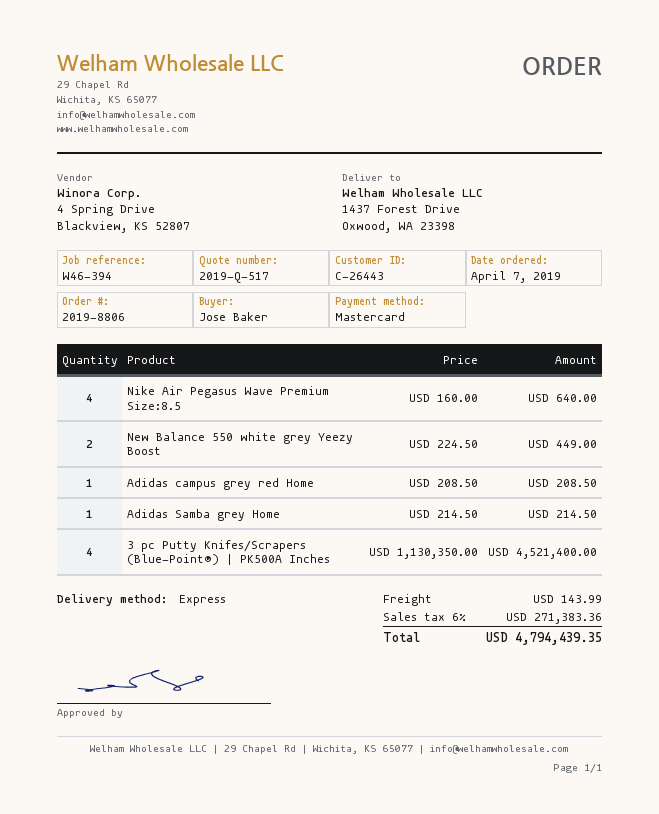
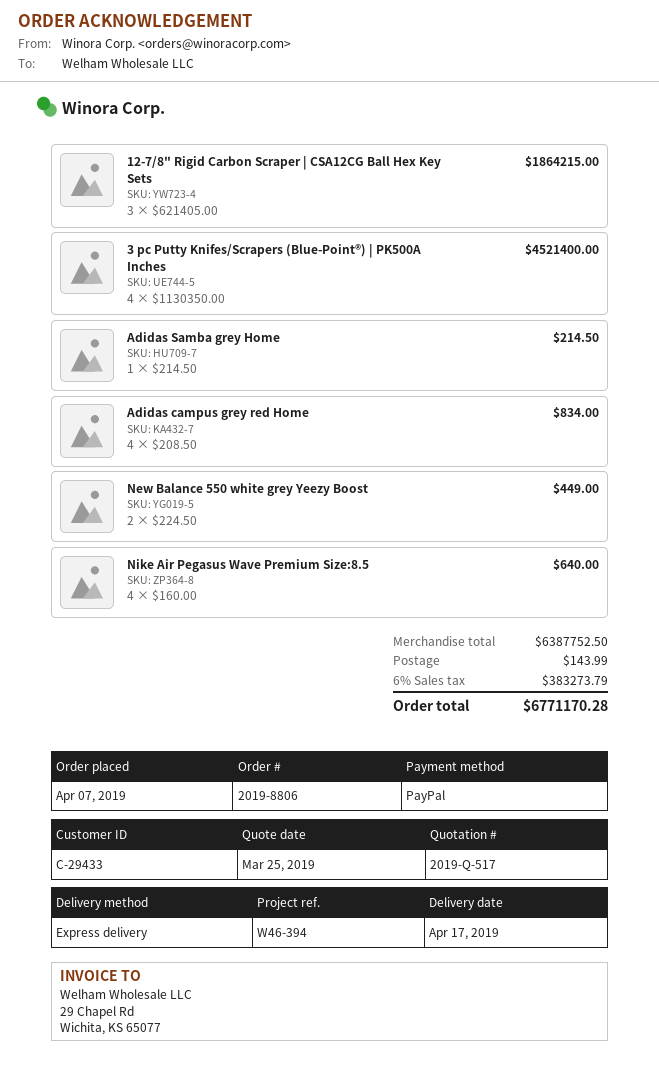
customer number: C-26443 -> C-29433
payment method: Mastercard -> PayPal
Adidas campus grey red Home: 1 x 208.50 = 208.50 -> 4 x 208.50 = 834.00
12-7/8" Rigid Carbon Scraper | CSA12CG Ball Hex Key Sets: none -> 3 x 621405.00 = 1864215.00
tax: 6% = 271383.36 -> 6% = 383273.79
total: 4794439.35 -> 6771170.28

